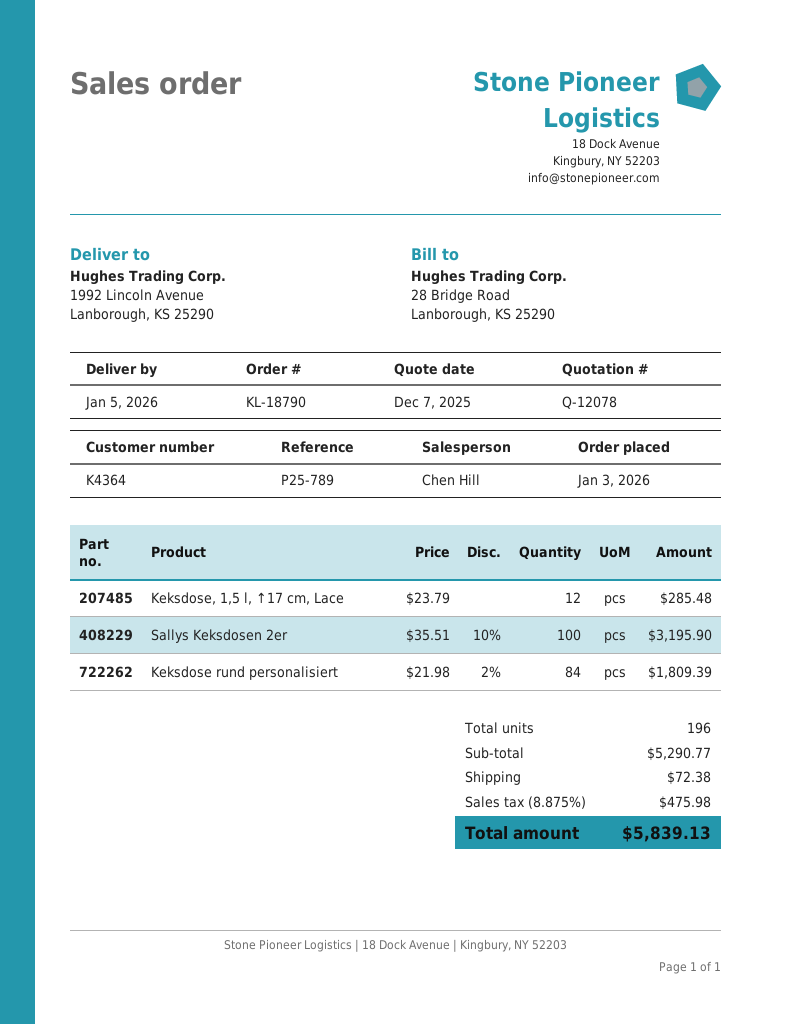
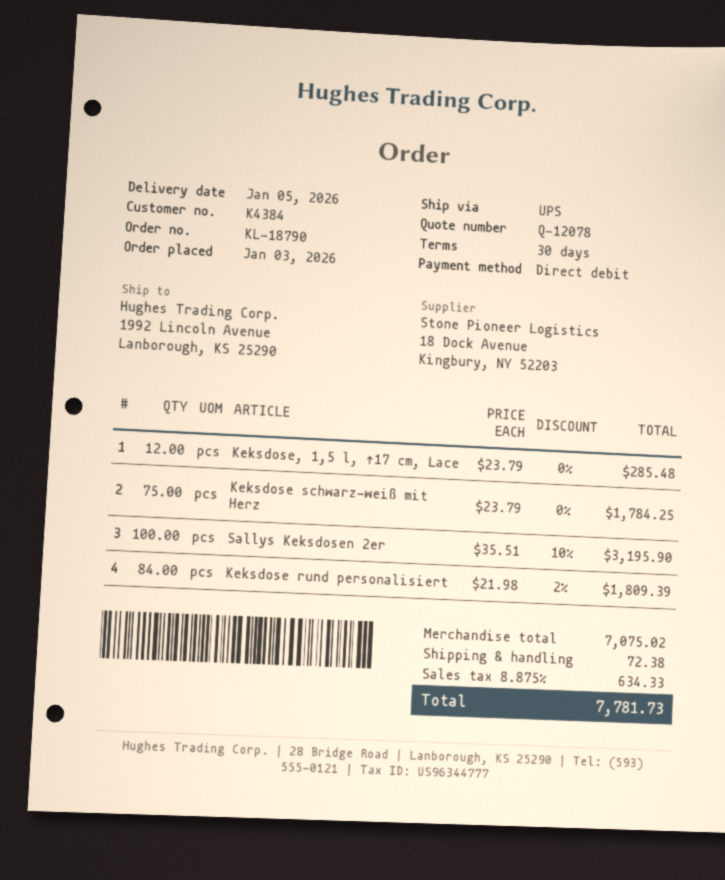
customer number: K4364 -> K4384
Keksdose schwarz-weiß mit Herz: none -> 75 x 23.79 = 1784.25
subtotal: 5290.77 -> 7075.02
tax: 8.875% = 475.98 -> 8.875% = 634.33
total: 5839.13 -> 7781.73

